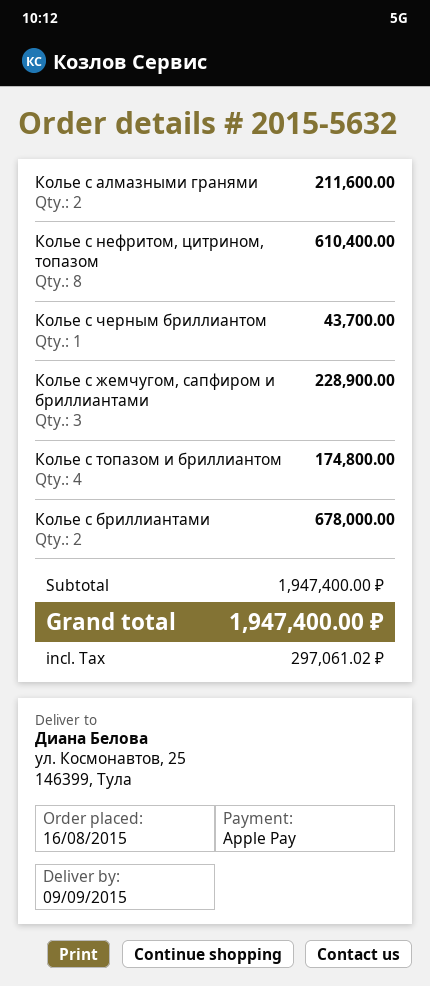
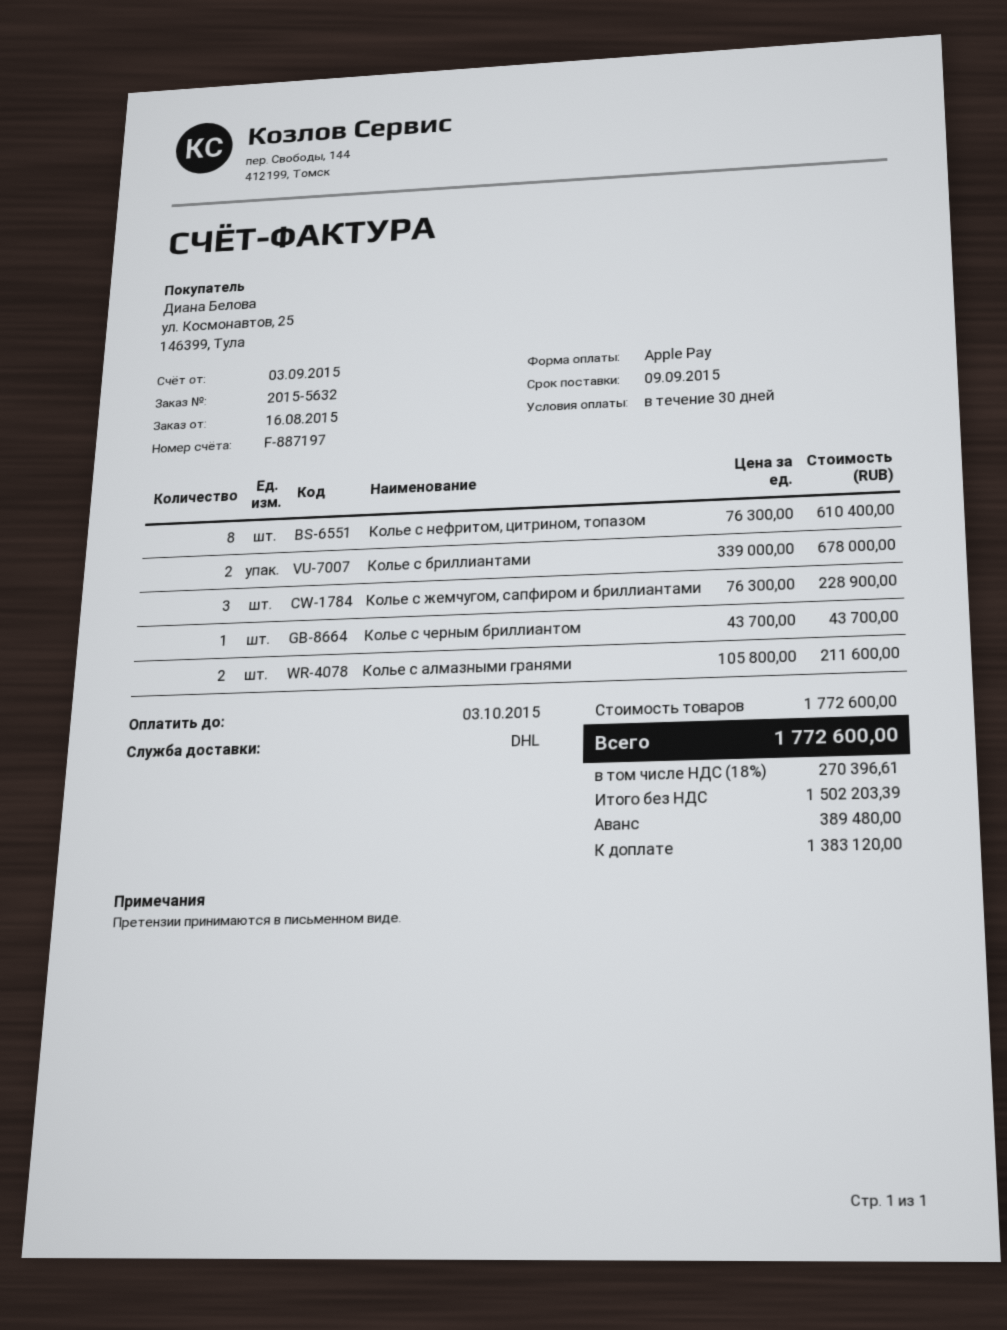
Колье с топазом и бриллиантом: 4 for 174800.00 -> none
subtotal: 1947400.00 -> 1772600.00
tax: 297061.02 -> 270396.61
total: 1947400.00 -> 1772600.00

